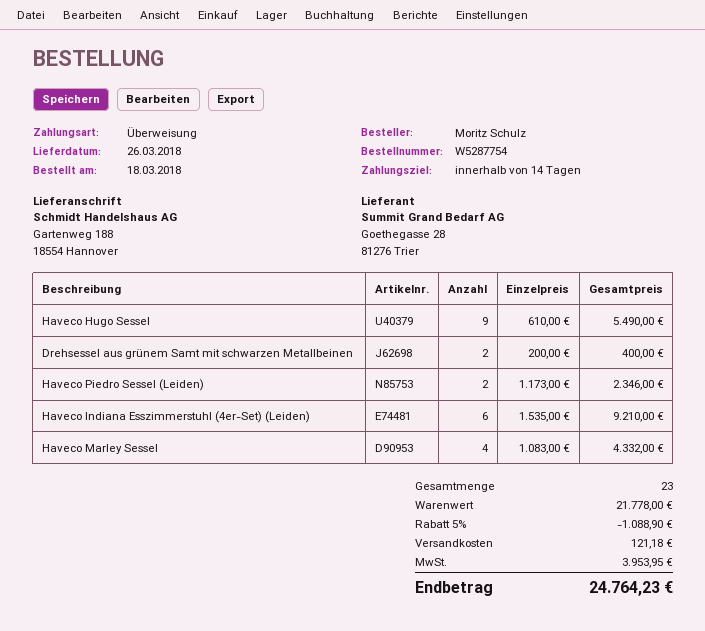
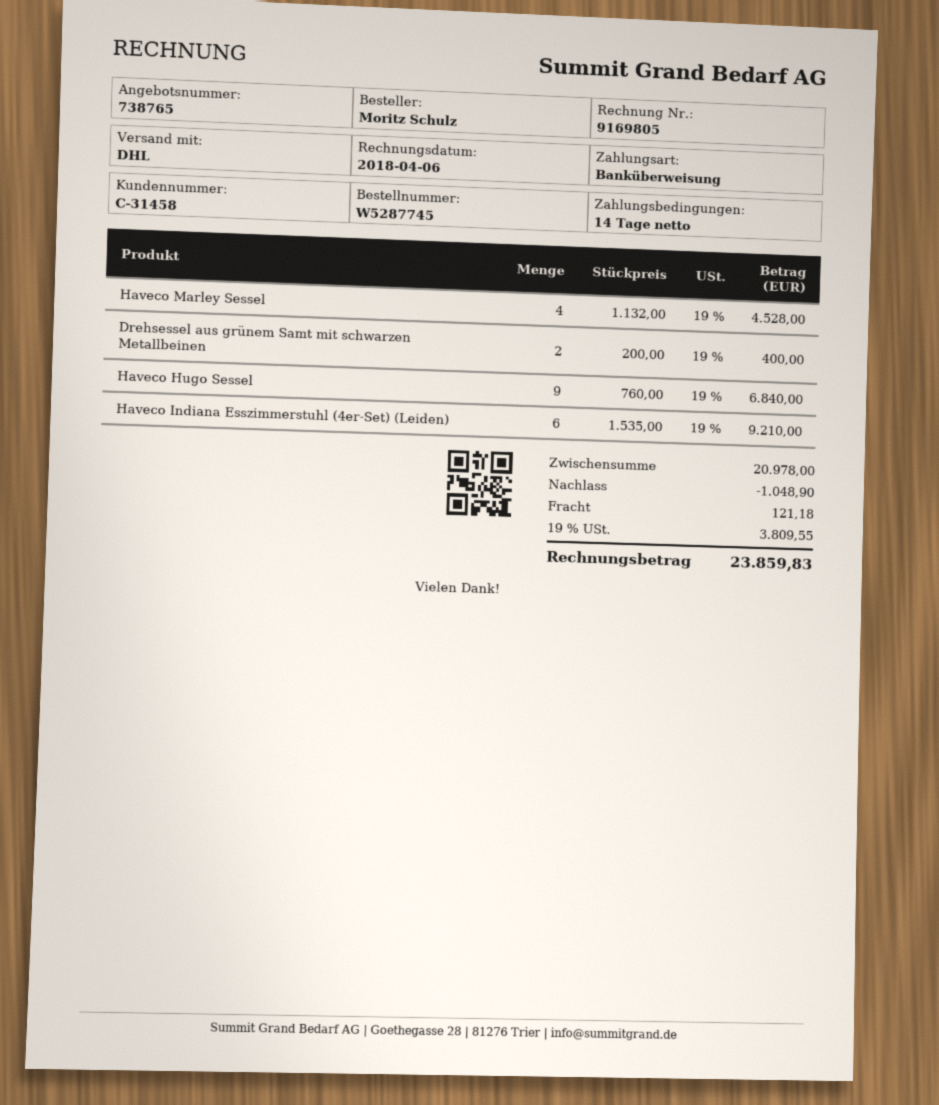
order number: W5287754 -> W5287745
Haveco Hugo Sessel: 9 x 610.00 = 5490.00 -> 9 x 760.00 = 6840.00
Haveco Piedro Sessel (Leiden): 2 x 1173.00 = 2346.00 -> none
Haveco Marley Sessel: 4 x 1083.00 = 4332.00 -> 4 x 1132.00 = 4528.00
subtotal: 21778.00 -> 20978.00
discount: 1088.90 -> 1048.90
tax: 3953.95 -> 3809.55
total: 24764.23 -> 23859.83

